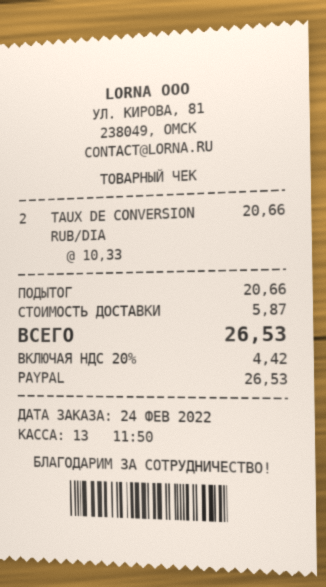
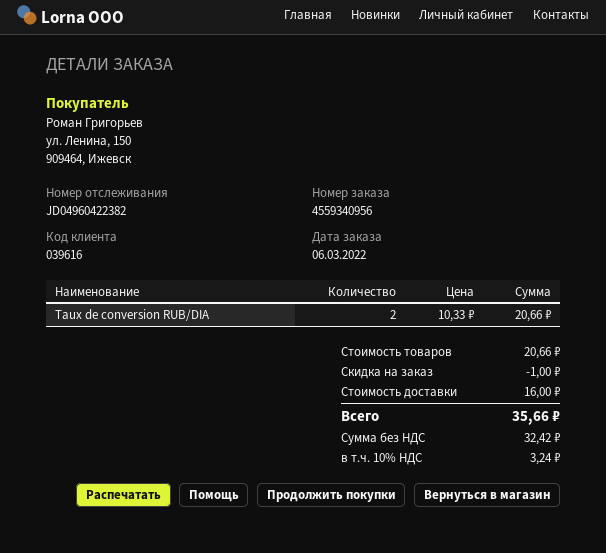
order date: 2022-02-24 -> 2022-03-06
discount: none -> 1.00
shipping: 5.87 -> 16.00
tax: 20% = 4.42 -> 10% = 3.24
total: 26.53 -> 35.66

